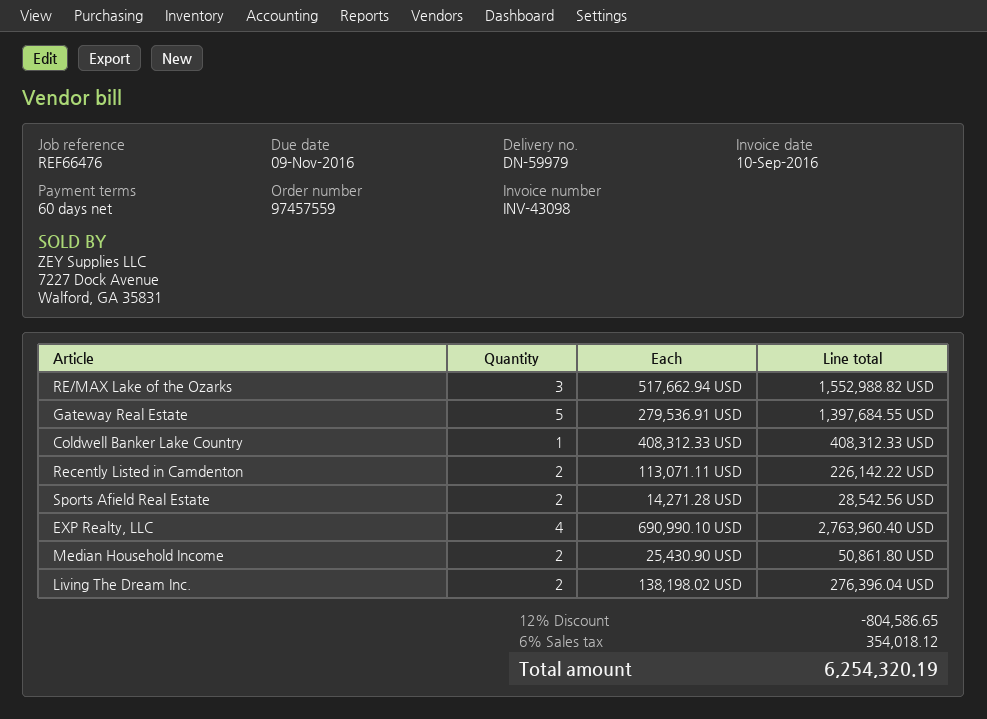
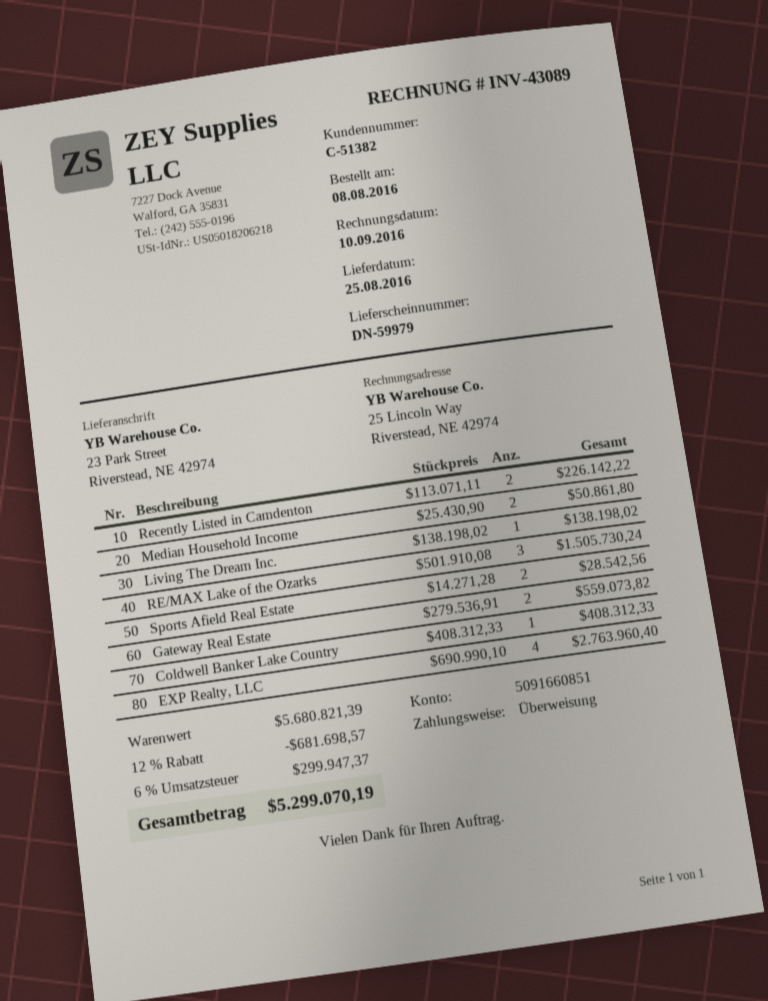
invoice number: INV-43098 -> INV-43089
RE/MAX Lake of the Ozarks: 3 x 517662.94 = 1552988.82 -> 3 x 501910.08 = 1505730.24
Gateway Real Estate: 5 x 279536.91 = 1397684.55 -> 2 x 279536.91 = 559073.82
Living The Dream Inc.: 2 x 138198.02 = 276396.04 -> 1 x 138198.02 = 138198.02
discount: 12% = 804586.65 -> 12% = 681698.57
tax: 6% = 354018.12 -> 6% = 299947.37
total: 6254320.19 -> 5299070.19

